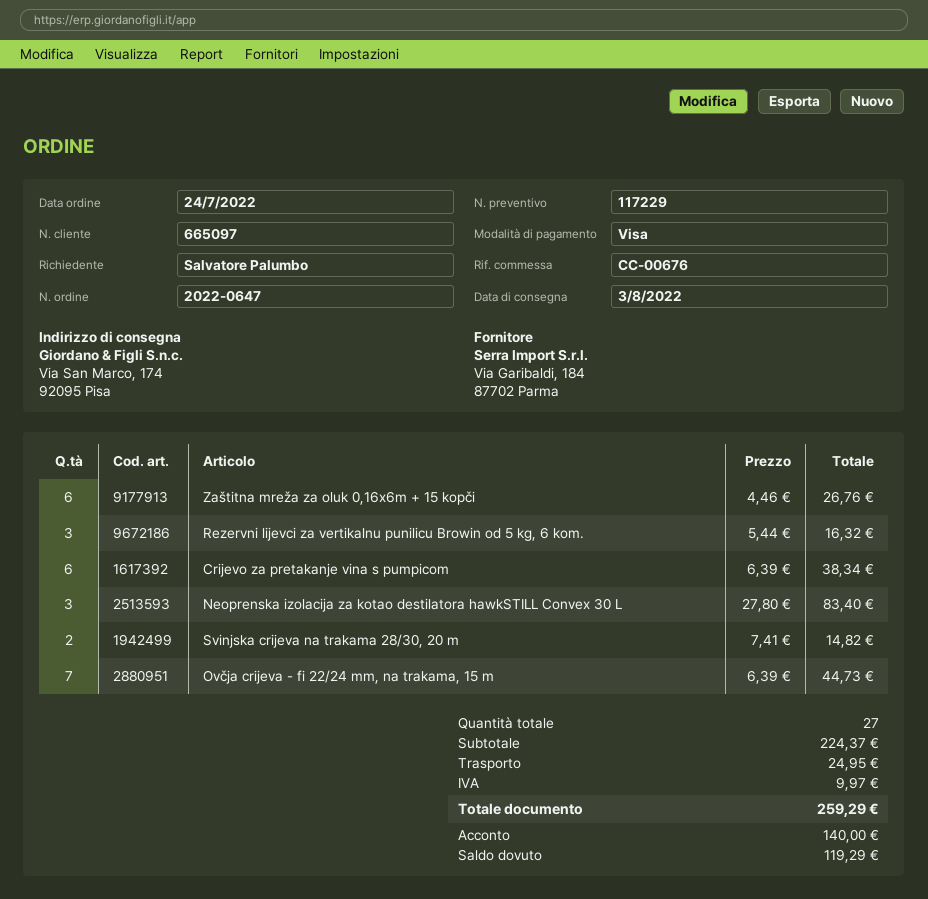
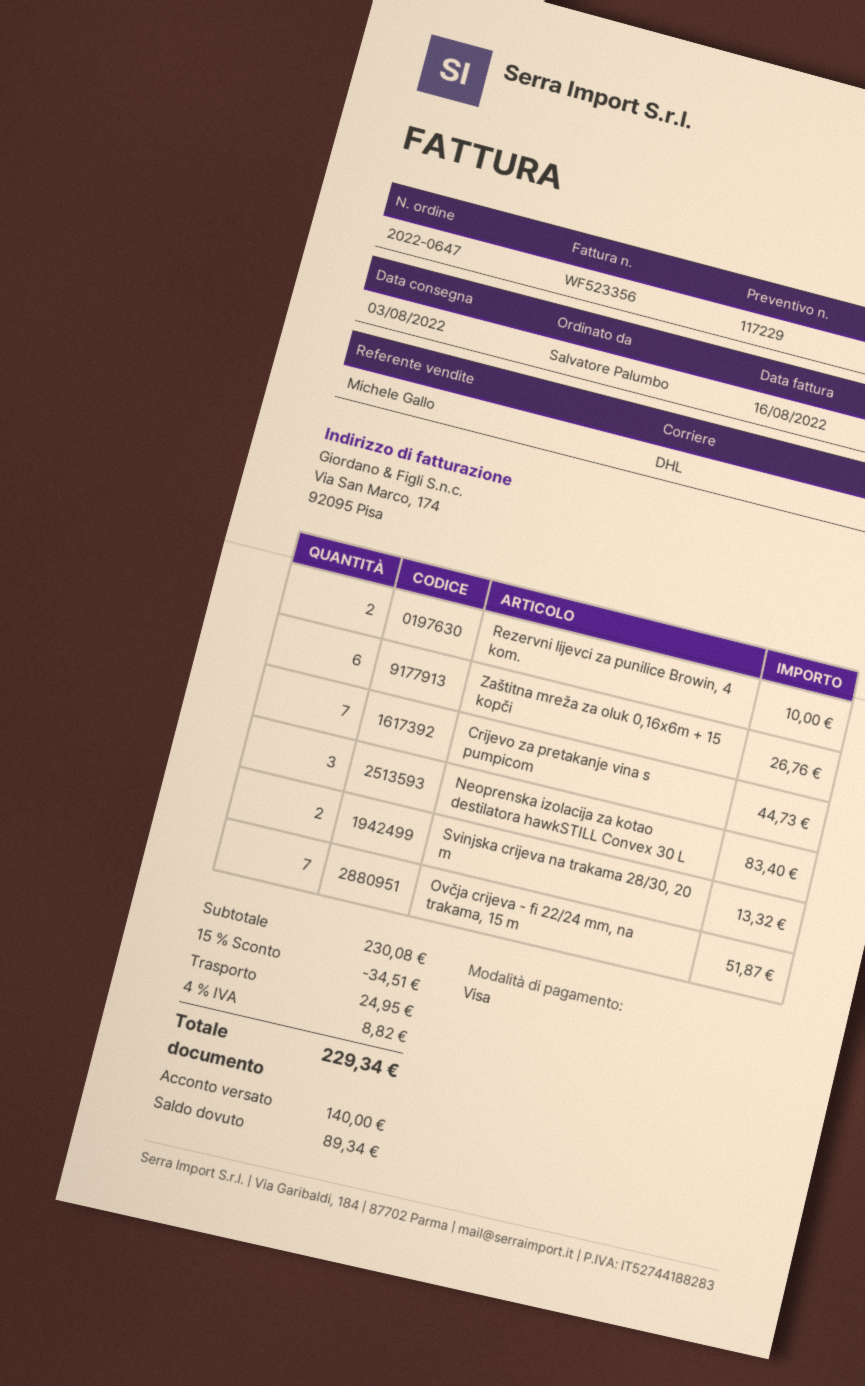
Rezervni lijevci za vertikalnu punilicu Browin od 5 kg, 6 kom.: 3 for 16.32 -> none
Crijevo za pretakanje vina s pumpicom: 6 for 38.34 -> 7 for 44.73
Svinjska crijeva na trakama 28/30, 20 m: 2 for 14.82 -> 2 for 13.32
Ovčja crijeva - fi 22/24 mm, na trakama, 15 m: 7 for 44.73 -> 7 for 51.87
Rezervni lijevci za punilice Browin, 4 kom.: none -> 2 for 10.00
subtotal: 224.37 -> 230.08
discount: none -> 15% = 34.51
tax: 9.97 -> 8.82
total: 259.29 -> 229.34
balance: 119.29 -> 89.34

